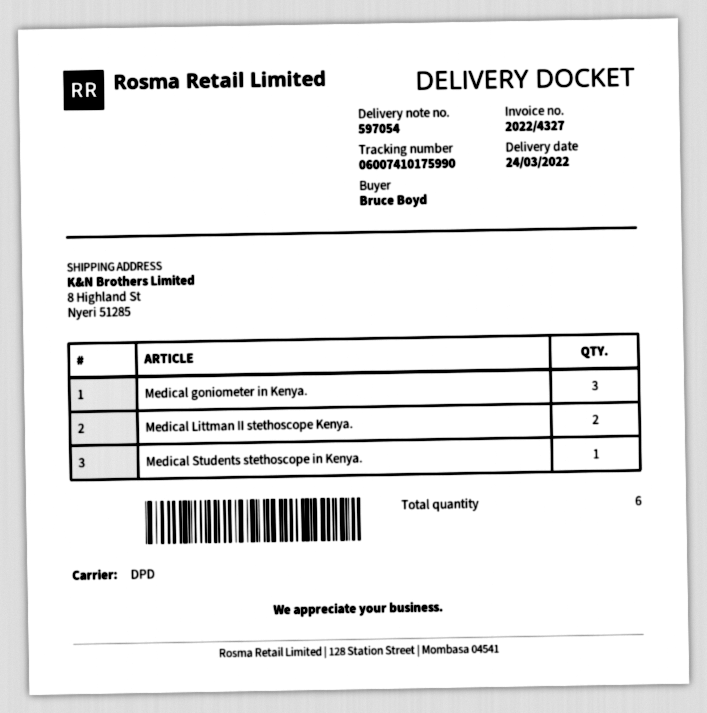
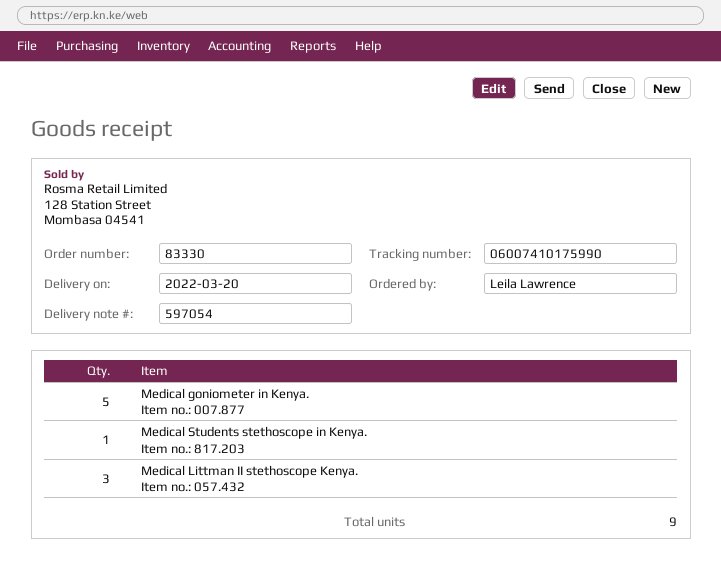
delivery date: 2022-03-24 -> 2022-03-20
ordered by: Bruce Boyd -> Leila Lawrence
Medical goniometer in Kenya.: 3 -> 5
Medical Littman II stethoscope Kenya.: 2 -> 3
total quantity: 6 -> 9

